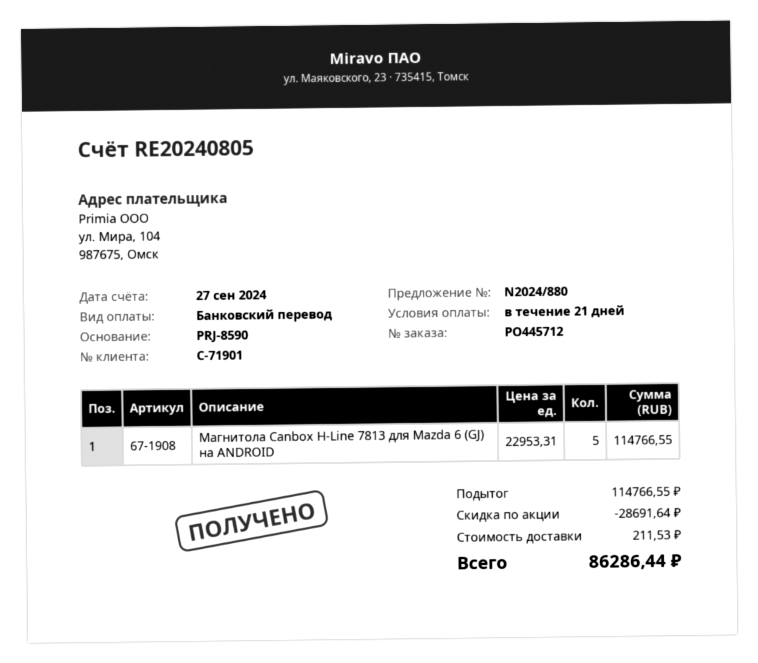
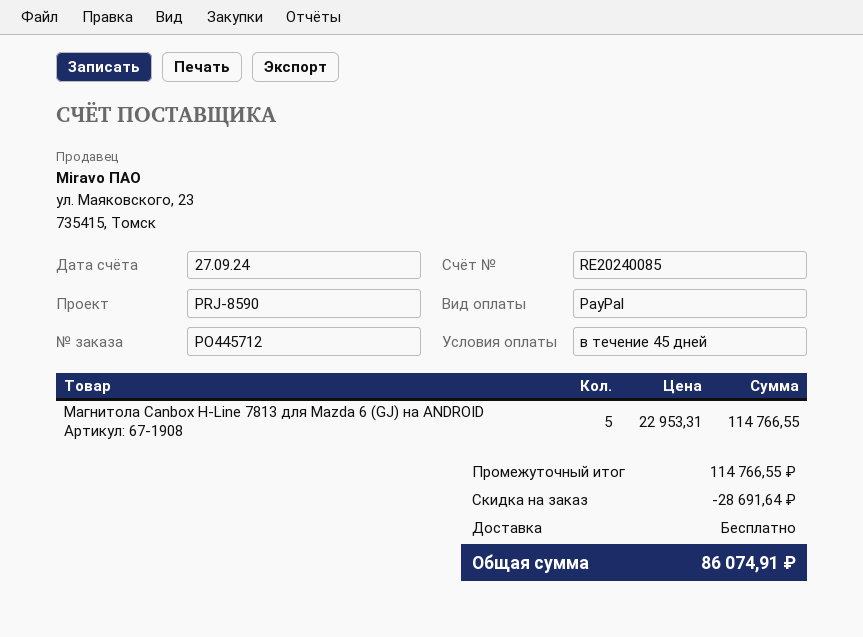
invoice number: RE20240805 -> RE20240085
payment terms: 21 days -> 45 days
payment method: bank transfer -> PayPal
shipping: 211.53 -> 0.00
total: 86286.44 -> 86074.91

